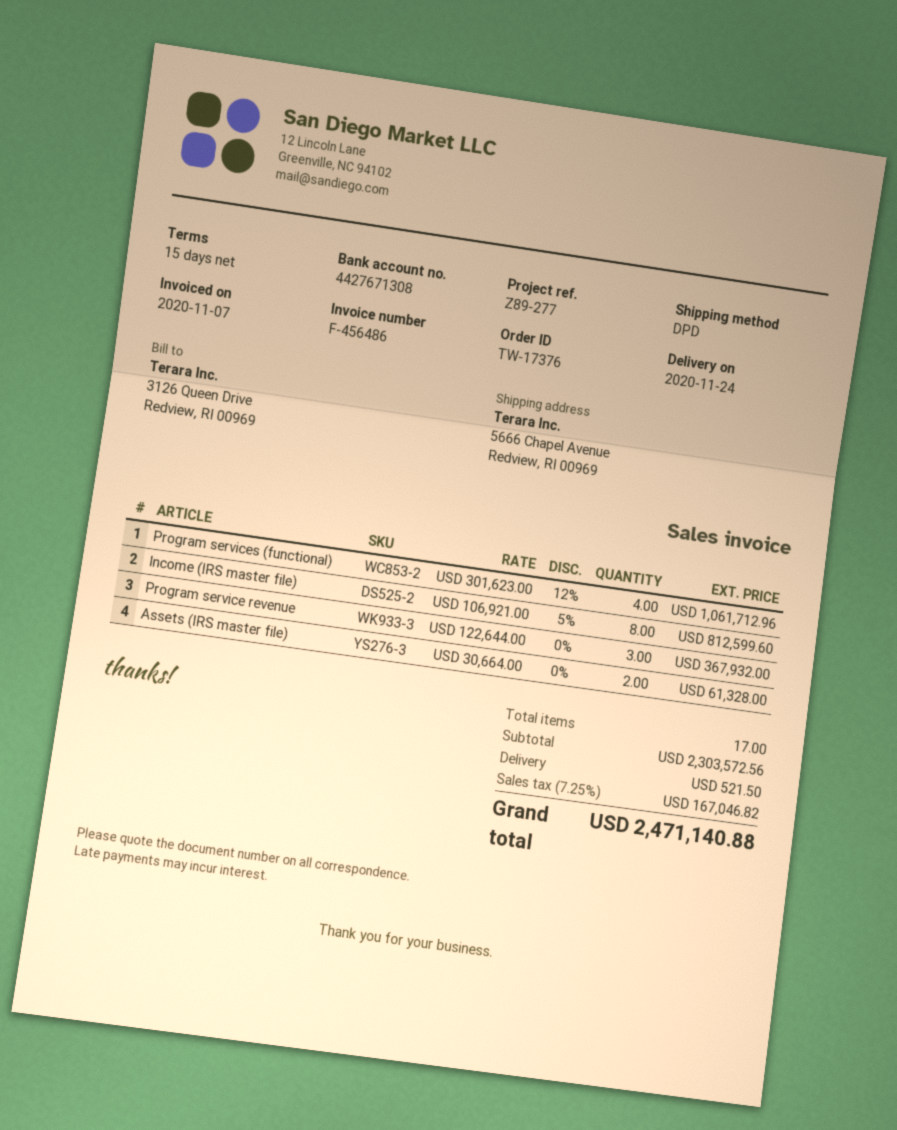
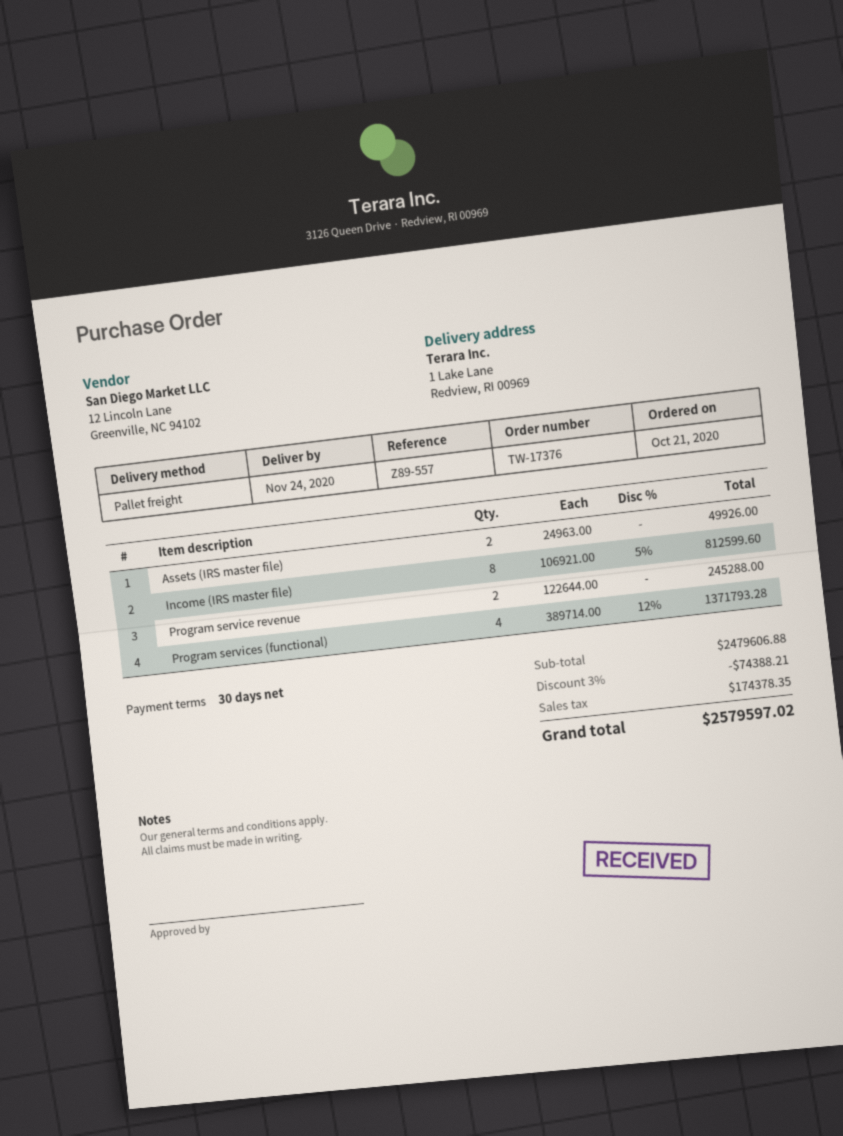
payment terms: 15 days -> 30 days
reference: Z89-277 -> Z89-557
shipping method: DPD -> pallet freight
ship to: 5666 Chapel Avenue, Redview, RI 00969 -> 1 Lake Lane, Redview, RI 00969
Program services (functional): 4 x 301623.00 - 12% = 1061712.96 -> 4 x 389714.00 - 12% = 1371793.28
Program service revenue: 3 x 122644.00 = 367932.00 -> 2 x 122644.00 = 245288.00
Assets (IRS master file): 2 x 30664.00 = 61328.00 -> 2 x 24963.00 = 49926.00
subtotal: 2303572.56 -> 2479606.88
discount: none -> 3% = 74388.21
shipping: 521.50 -> none
tax: 167046.82 -> 174378.35
total: 2471140.88 -> 2579597.02

